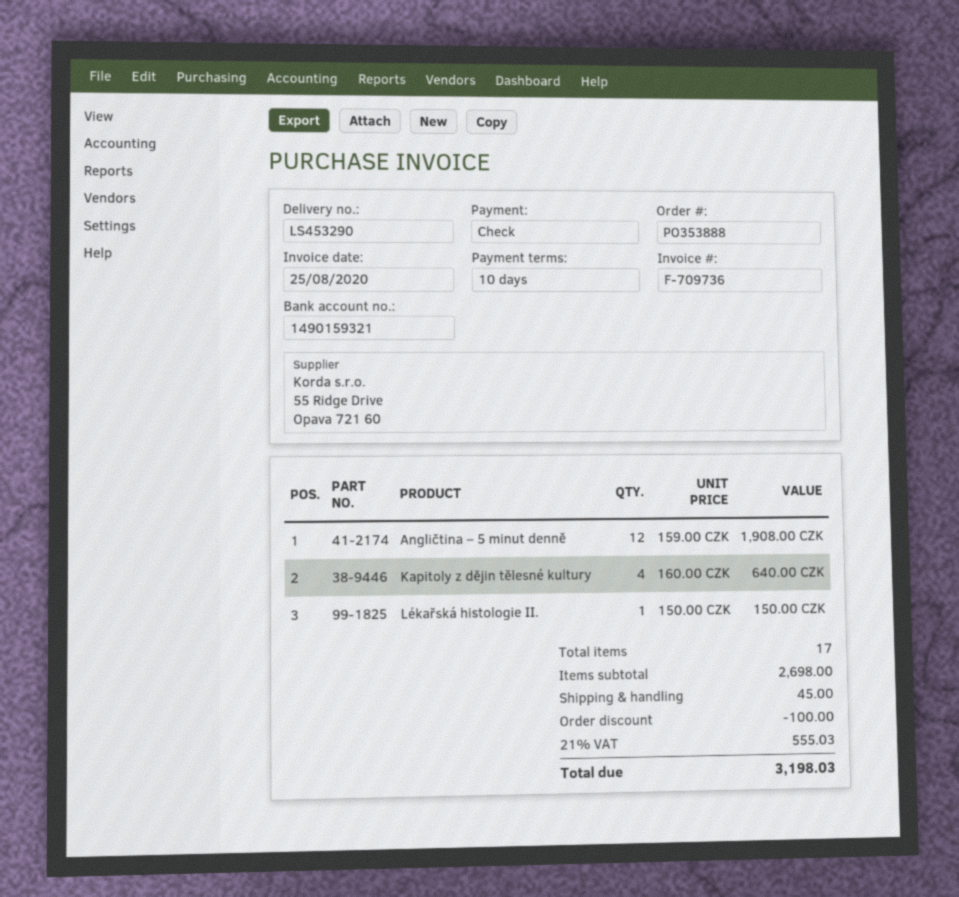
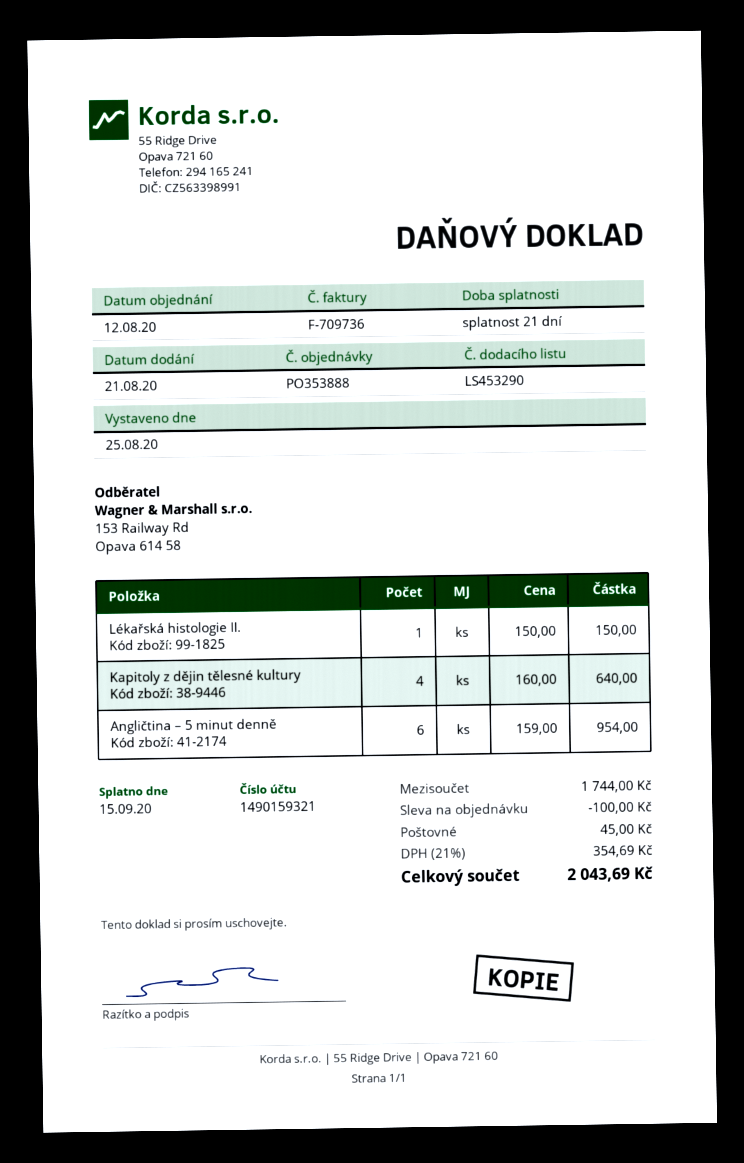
payment terms: 10 days -> 21 days
Angličtina – 5 minut denně: 12 x 159.00 = 1908.00 -> 6 x 159.00 = 954.00
subtotal: 2698.00 -> 1744.00
tax: 21% = 555.03 -> 21% = 354.69
total: 3198.03 -> 2043.69

